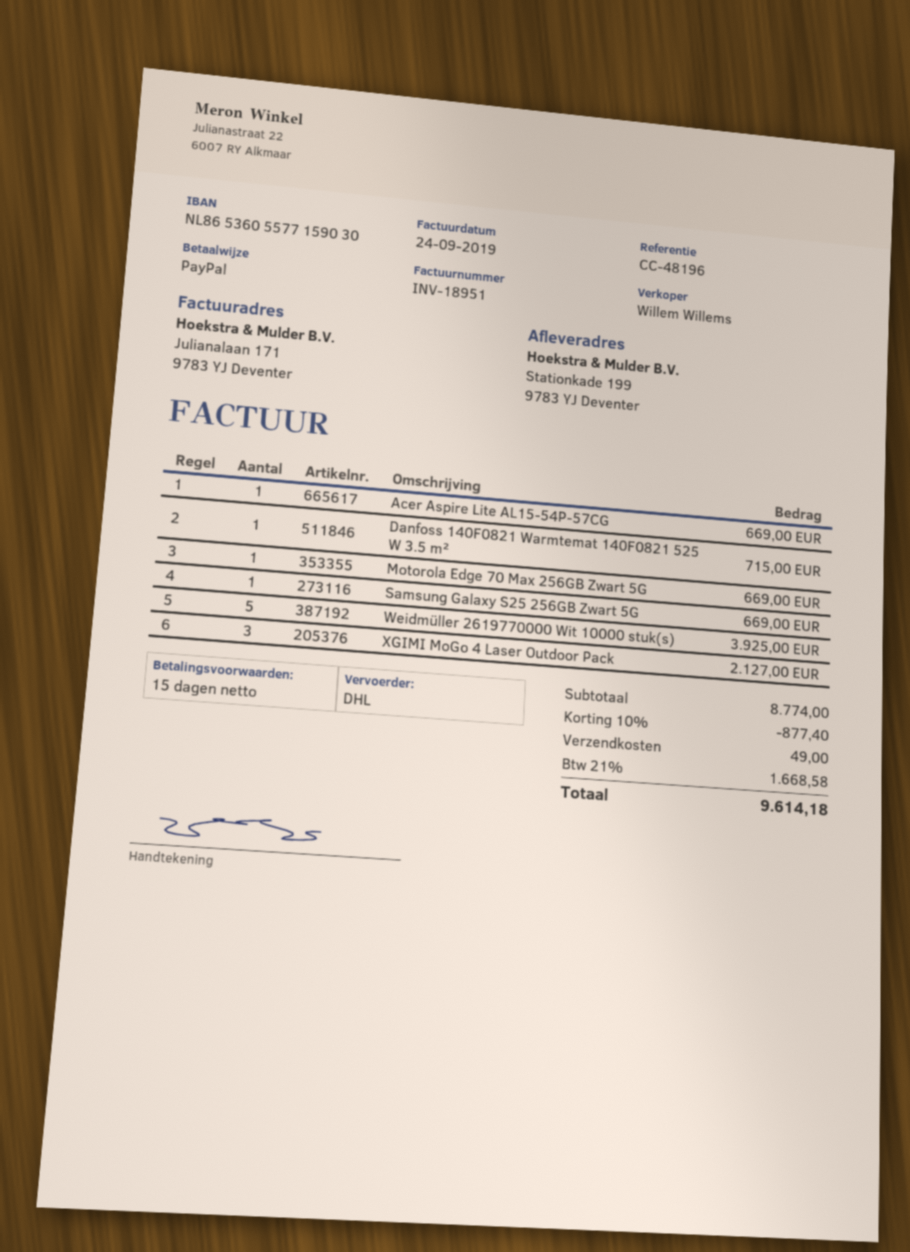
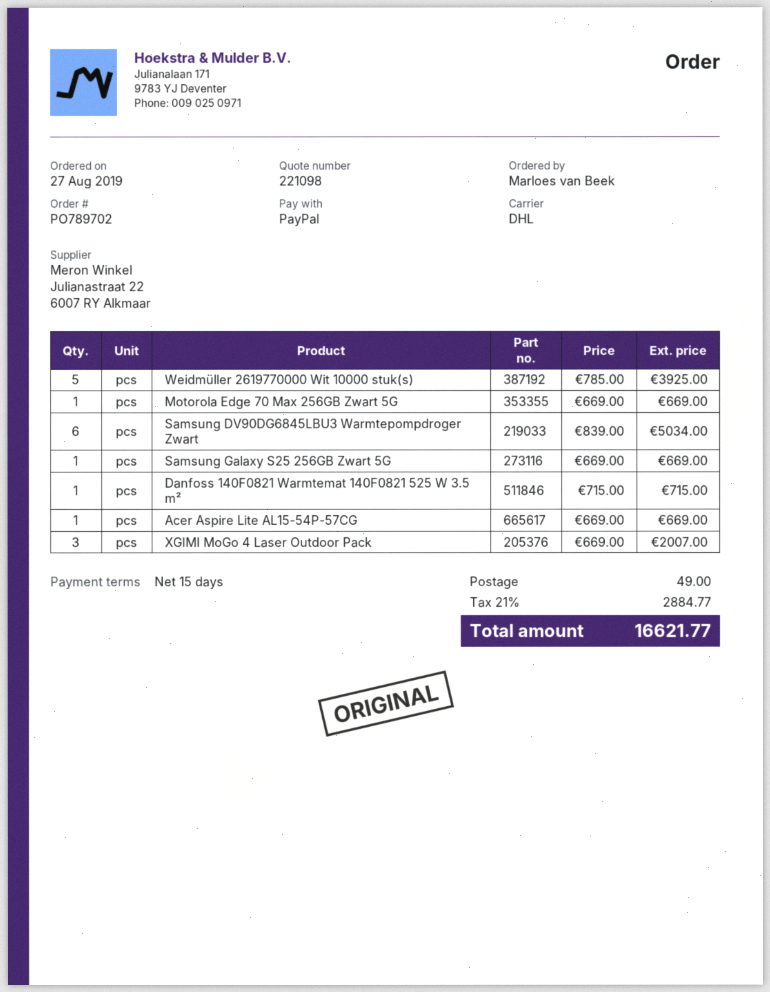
XGIMI MoGo 4 Laser Outdoor Pack: 3 for 2127.00 -> 3 for 2007.00
Samsung DV90DG6845LBU3 Warmtepompdroger Zwart: none -> 6 for 5034.00
discount: 10% = 877.40 -> none
tax: 21% = 1668.58 -> 21% = 2884.77
total: 9614.18 -> 16621.77

